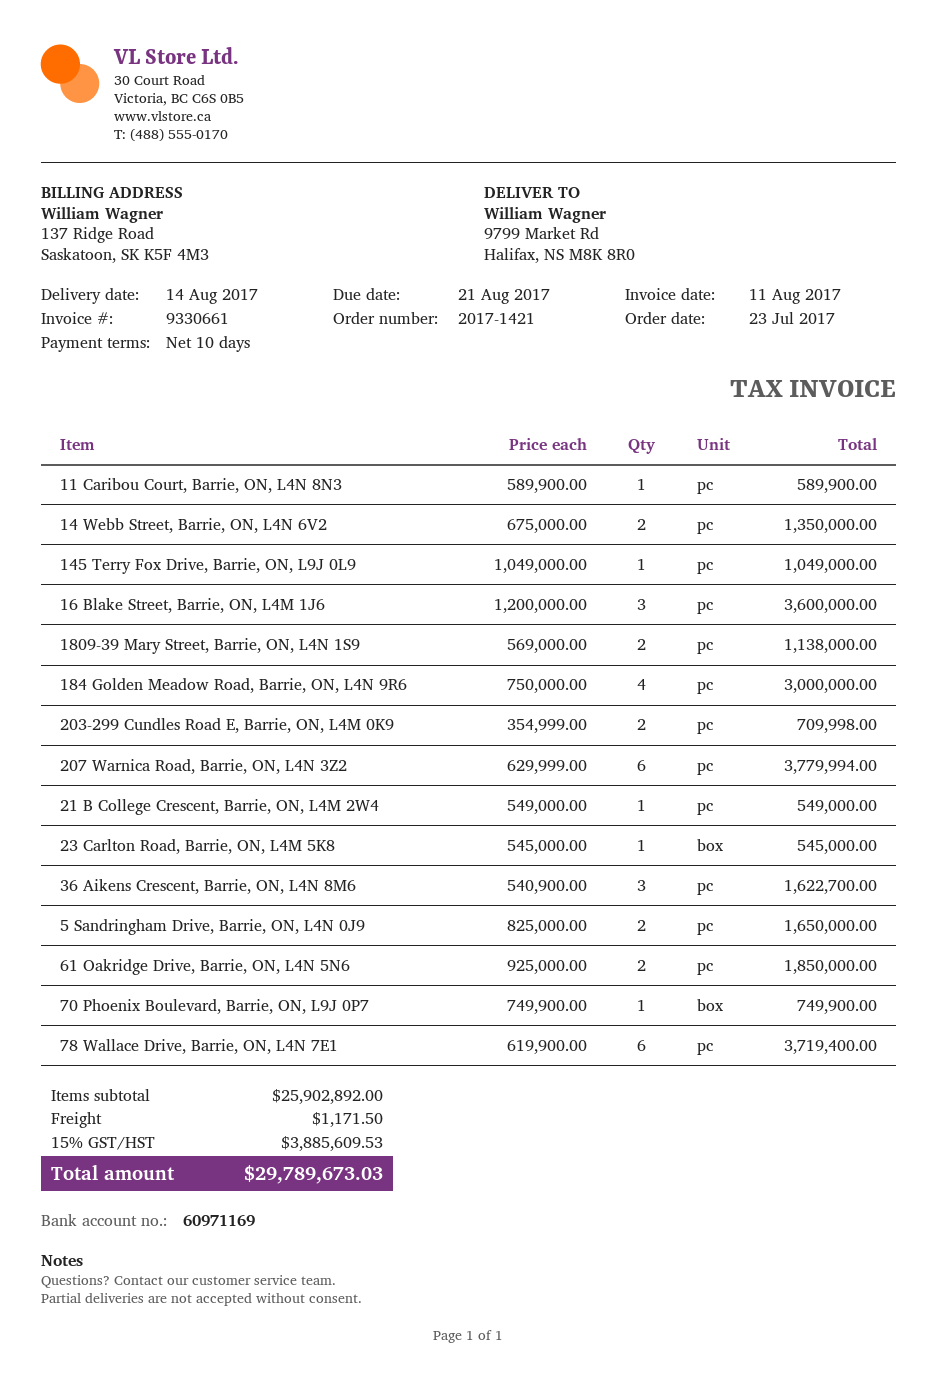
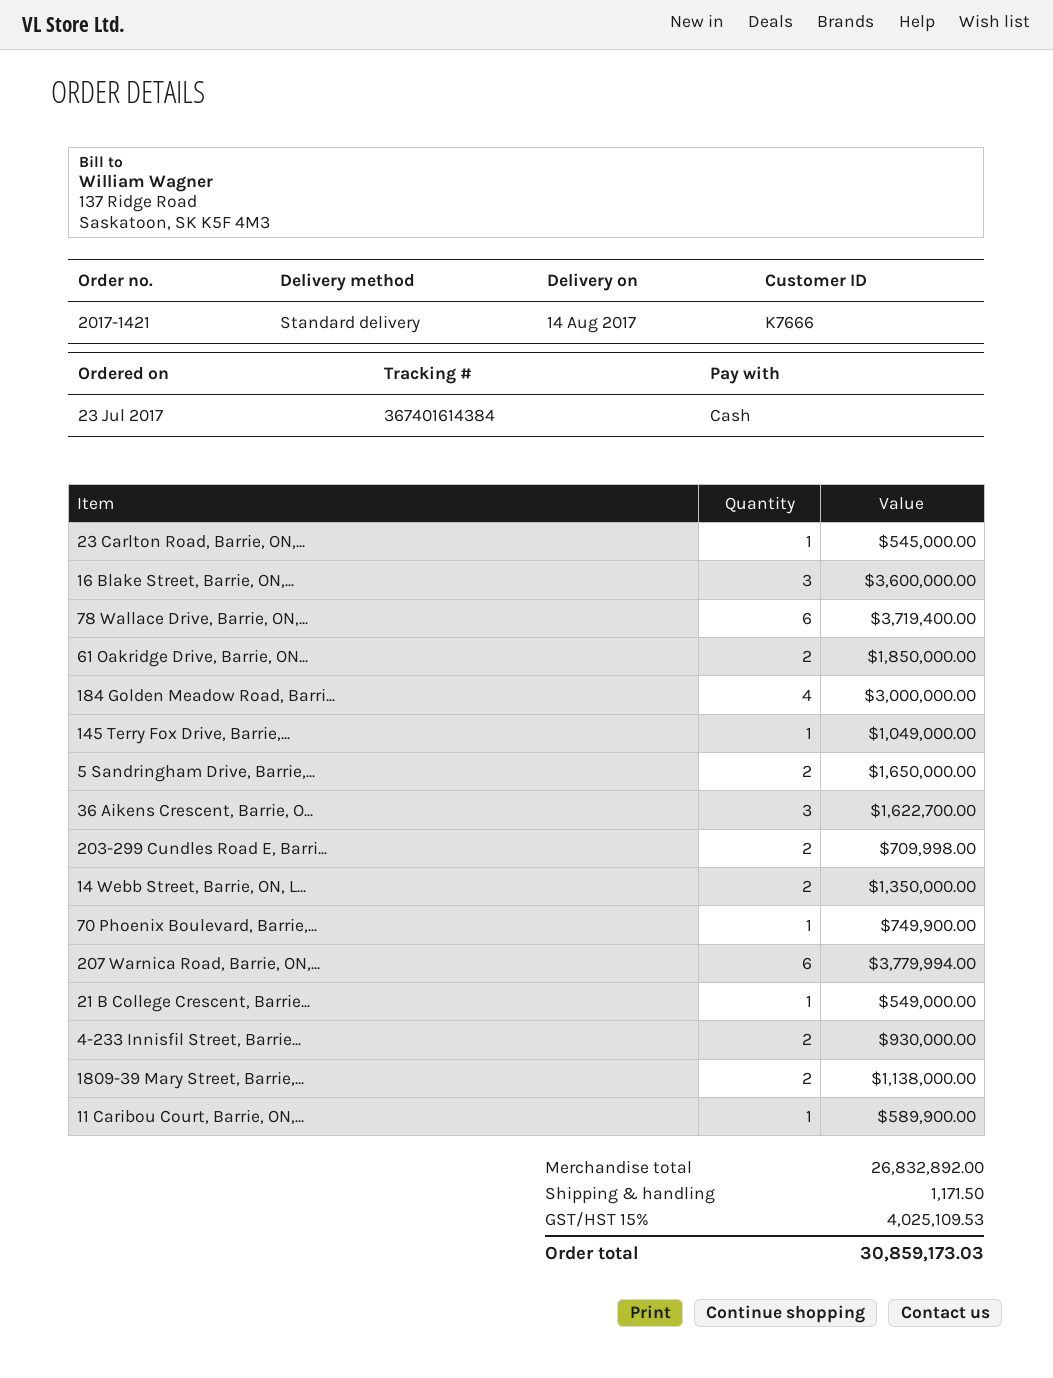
4-233 Innisfil Street, Barrie...: none -> 2 for 930000.00
subtotal: 25902892.00 -> 26832892.00
tax: 15% = 3885609.53 -> 15% = 4025109.53
total: 29789673.03 -> 30859173.03

